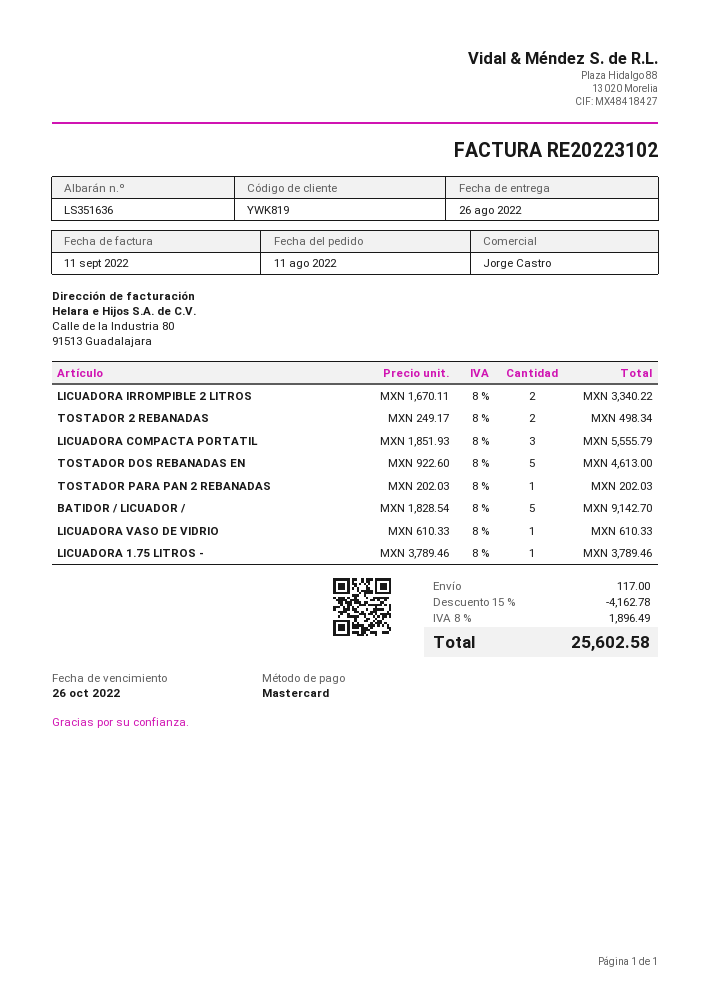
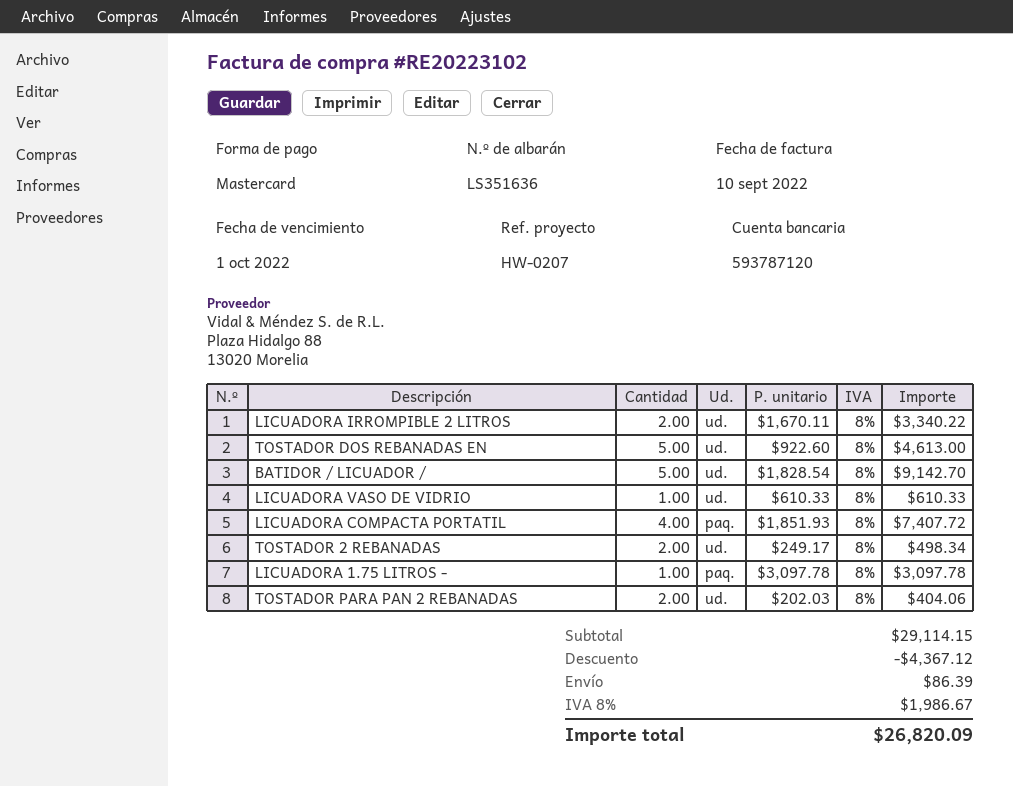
invoice date: 2022-09-11 -> 2022-09-10
due date: 2022-10-26 -> 2022-10-01
LICUADORA COMPACTA PORTATIL: 3 x 1851.93 = 5555.79 -> 4 x 1851.93 = 7407.72
TOSTADOR PARA PAN 2 REBANADAS: 1 x 202.03 = 202.03 -> 2 x 202.03 = 404.06
LICUADORA 1.75 LITROS -: 1 x 3789.46 = 3789.46 -> 1 x 3097.78 = 3097.78
discount: 4162.78 -> 4367.12
shipping: 117.00 -> 86.39
tax: 8% = 1896.49 -> 8% = 1986.67
total: 25602.58 -> 26820.09

